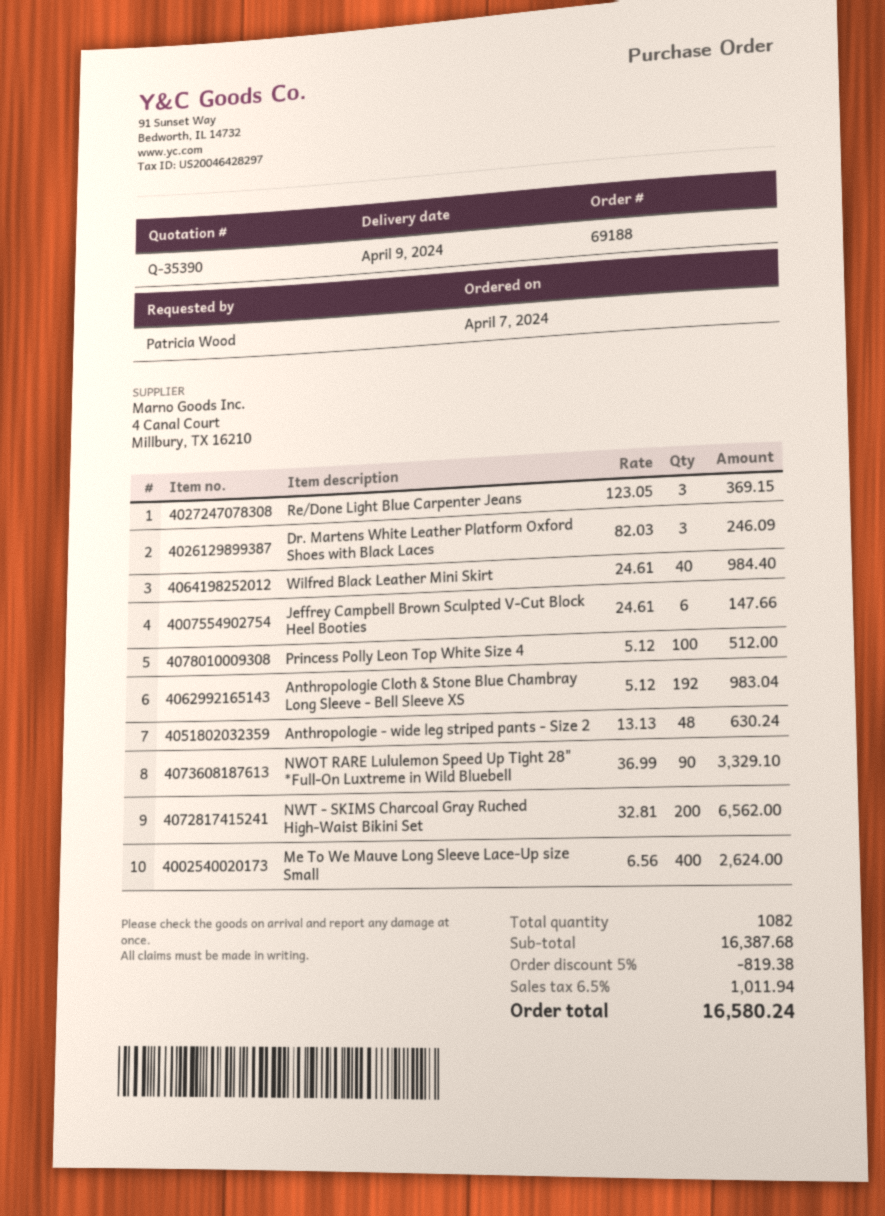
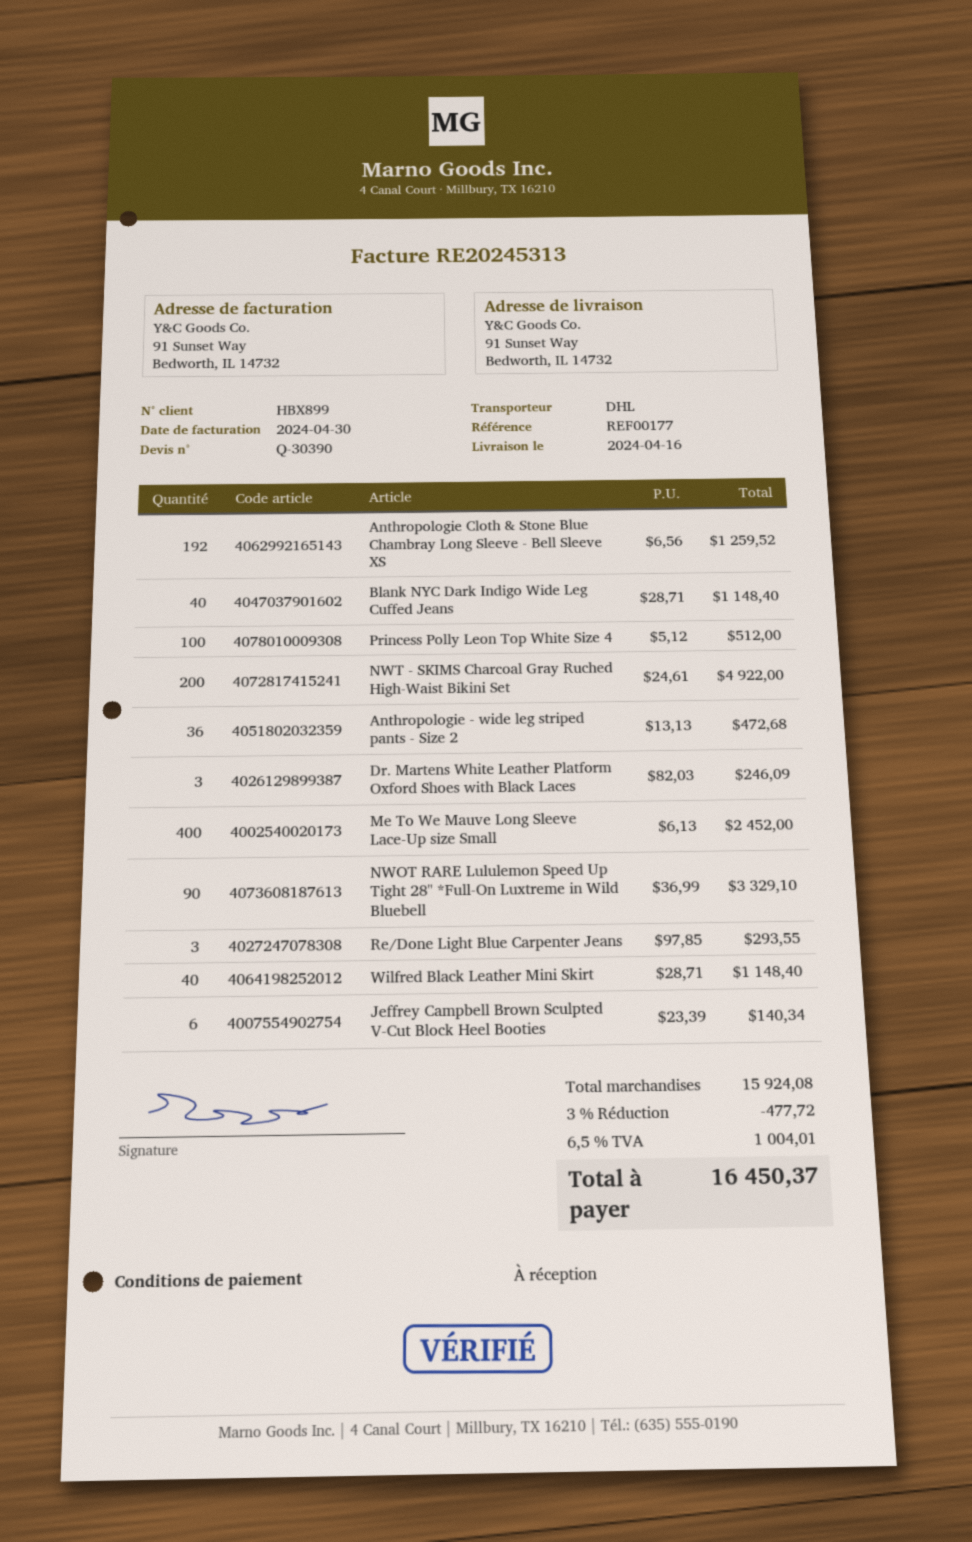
quote number: Q-35390 -> Q-30390
delivery date: 2024-04-09 -> 2024-04-16
Re/Done Light Blue Carpenter Jeans: 3 x 123.05 = 369.15 -> 3 x 97.85 = 293.55
Wilfred Black Leather Mini Skirt: 40 x 24.61 = 984.40 -> 40 x 28.71 = 1148.40
Jeffrey Campbell Brown Sculpted V-Cut Block Heel Booties: 6 x 24.61 = 147.66 -> 6 x 23.39 = 140.34
Anthropologie Cloth & Stone Blue Chambray Long Sleeve - Bell Sleeve XS: 192 x 5.12 = 983.04 -> 192 x 6.56 = 1259.52
Anthropologie - wide leg striped pants - Size 2: 48 x 13.13 = 630.24 -> 36 x 13.13 = 472.68
NWT - SKIMS Charcoal Gray Ruched High-Waist Bikini Set: 200 x 32.81 = 6562.00 -> 200 x 24.61 = 4922.00
Me To We Mauve Long Sleeve Lace-Up size Small: 400 x 6.56 = 2624.00 -> 400 x 6.13 = 2452.00
Blank NYC Dark Indigo Wide Leg Cuffed Jeans: none -> 40 x 28.71 = 1148.40
subtotal: 16387.68 -> 15924.08
discount: 5% = 819.38 -> 3% = 477.72
tax: 6.5% = 1011.94 -> 6.5% = 1004.01
total: 16580.24 -> 16450.37

